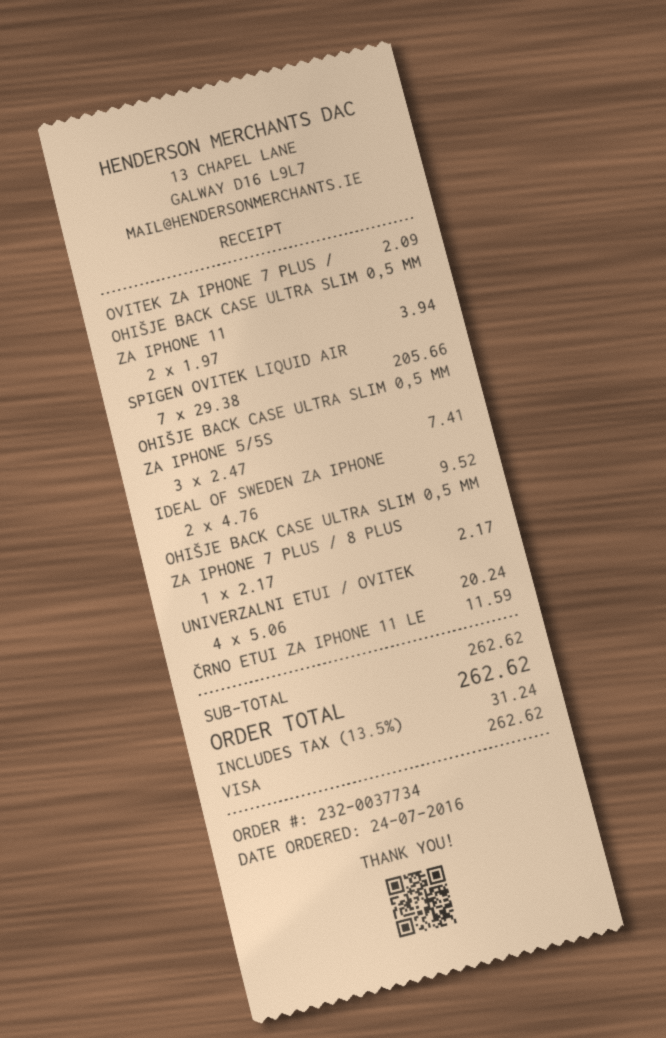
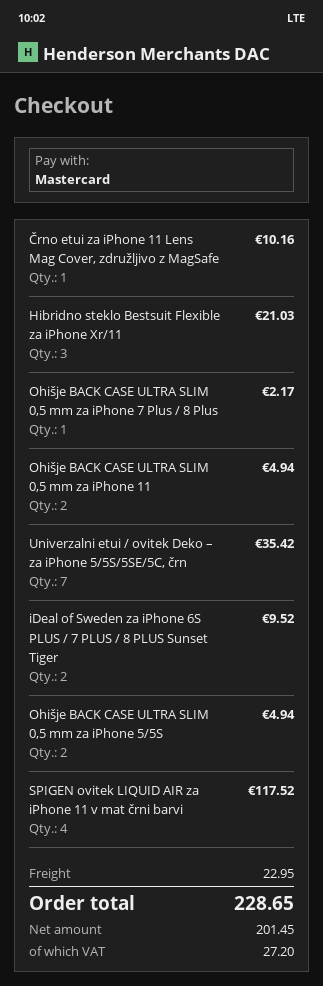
payment method: Visa -> Mastercard
OVITEK ZA IPHONE 7 PLUS /: 1 for 2.09 -> none
OHIŠJE BACK CASE ULTRA SLIM 0,5 MM ZA IPHONE 11: 2 for 3.94 -> 2 for 4.94
SPIGEN OVITEK LIQUID AIR: 7 for 205.66 -> 4 for 117.52
OHIŠJE BACK CASE ULTRA SLIM 0,5 MM ZA IPHONE 5/5S: 3 for 7.41 -> 2 for 4.94
UNIVERZALNI ETUI / OVITEK: 4 for 20.24 -> 7 for 35.42
ČRNO ETUI ZA IPHONE 11 LE: 1 for 11.59 -> 1 for 10.16
Hibridno steklo Bestsuit Flexible za iPhone Xr/11: none -> 3 for 21.03
shipping: none -> 22.95
tax: 31.24 -> 27.20
total: 262.62 -> 228.65

